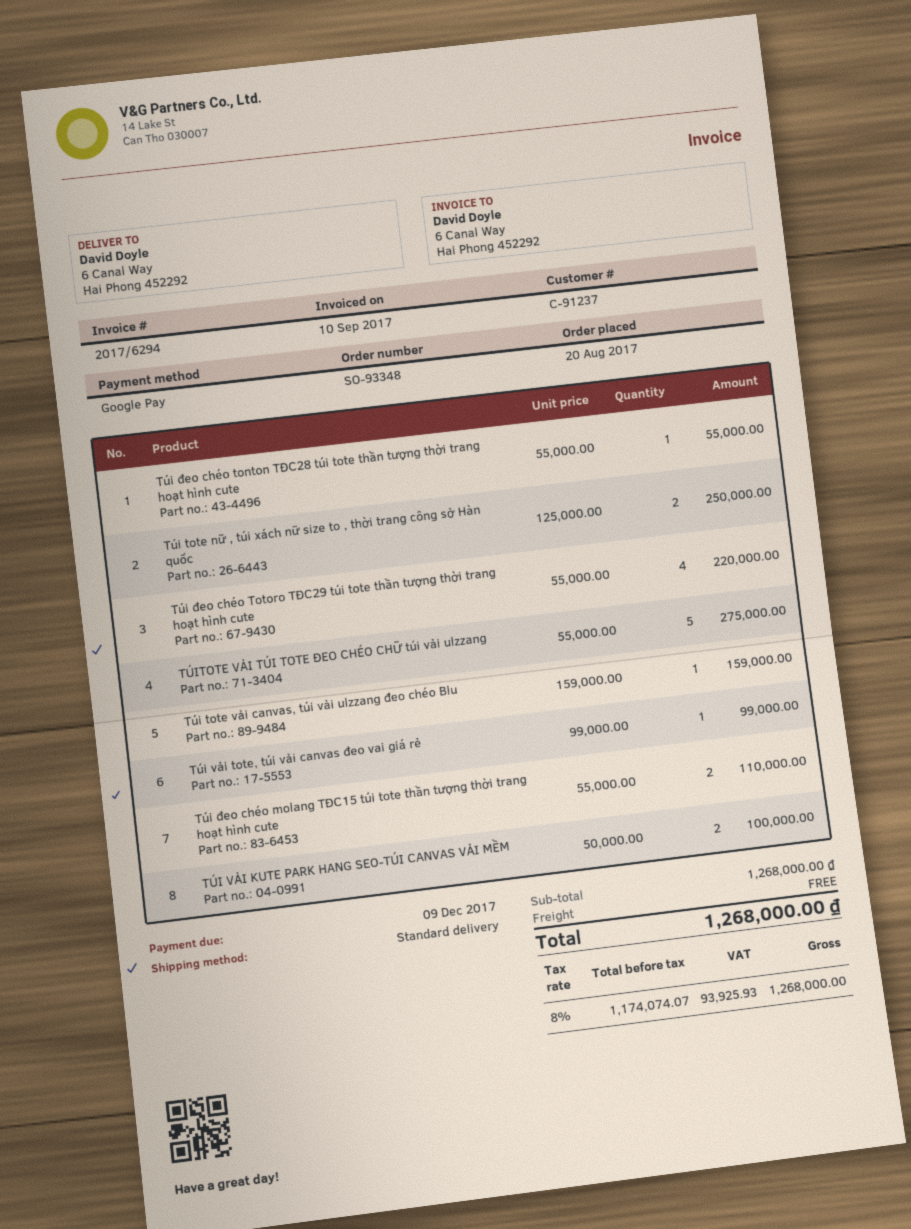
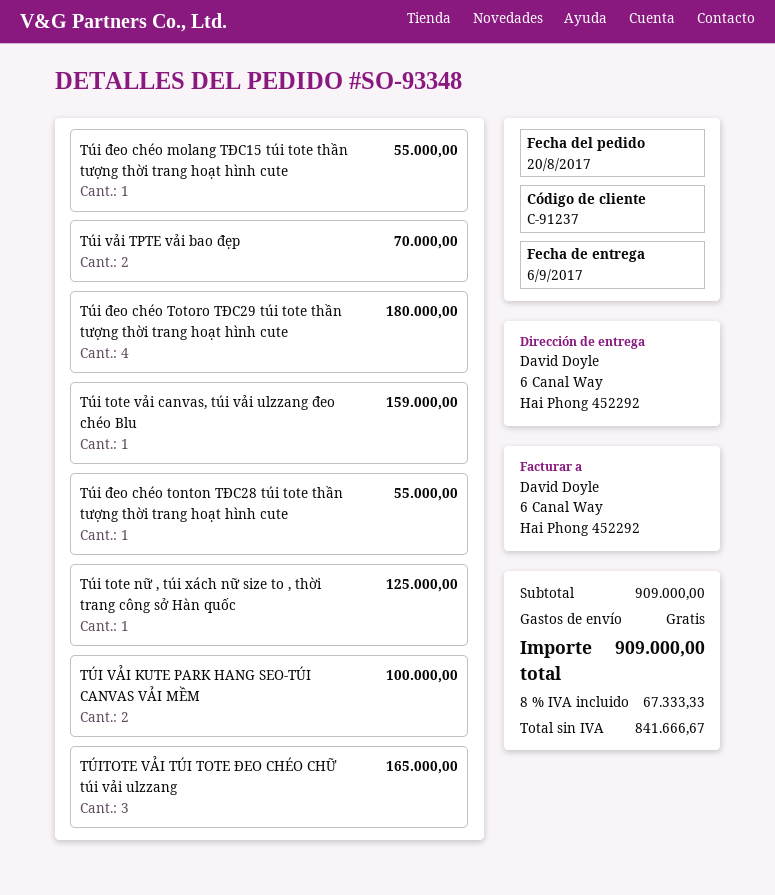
Túi tote nữ , túi xách nữ size to , thời trang công sở Hàn quốc: 2 for 250000.00 -> 1 for 125000.00
Túi đeo chéo Totoro TĐC29 túi tote thần tượng thời trang hoạt hình cute: 4 for 220000.00 -> 4 for 180000.00
TÚITOTE VẢI TÚI TOTE ĐEO CHÉO CHỮ túi vải ulzzang: 5 for 275000.00 -> 3 for 165000.00
Túi vải tote, túi vải canvas đeo vai giá rẻ: 1 for 99000.00 -> none
Túi đeo chéo molang TĐC15 túi tote thần tượng thời trang hoạt hình cute: 2 for 110000.00 -> 1 for 55000.00
Túi vải TPTE vải bao đẹp: none -> 2 for 70000.00
subtotal: 1268000.00 -> 909000.00
net: 1174074.07 -> 841666.67
tax: 8% = 93925.93 -> 8% = 67333.33
total: 1268000.00 -> 909000.00

